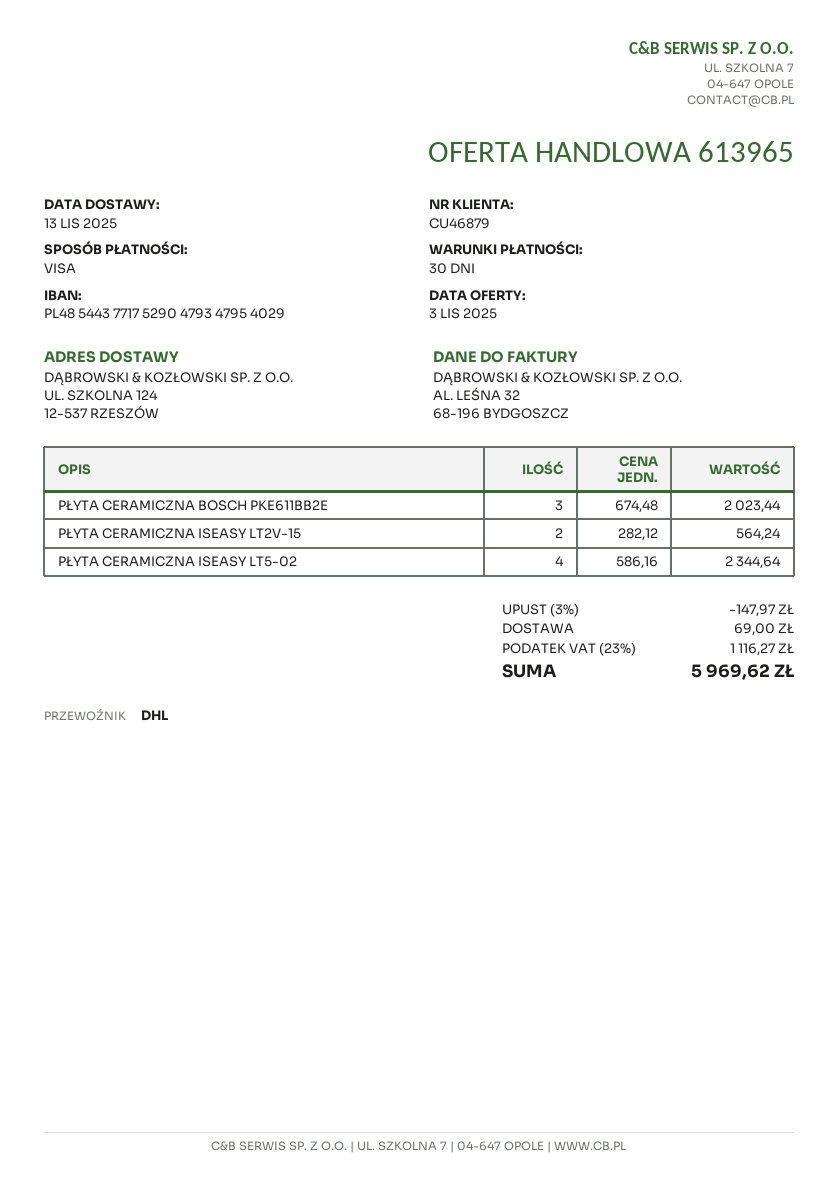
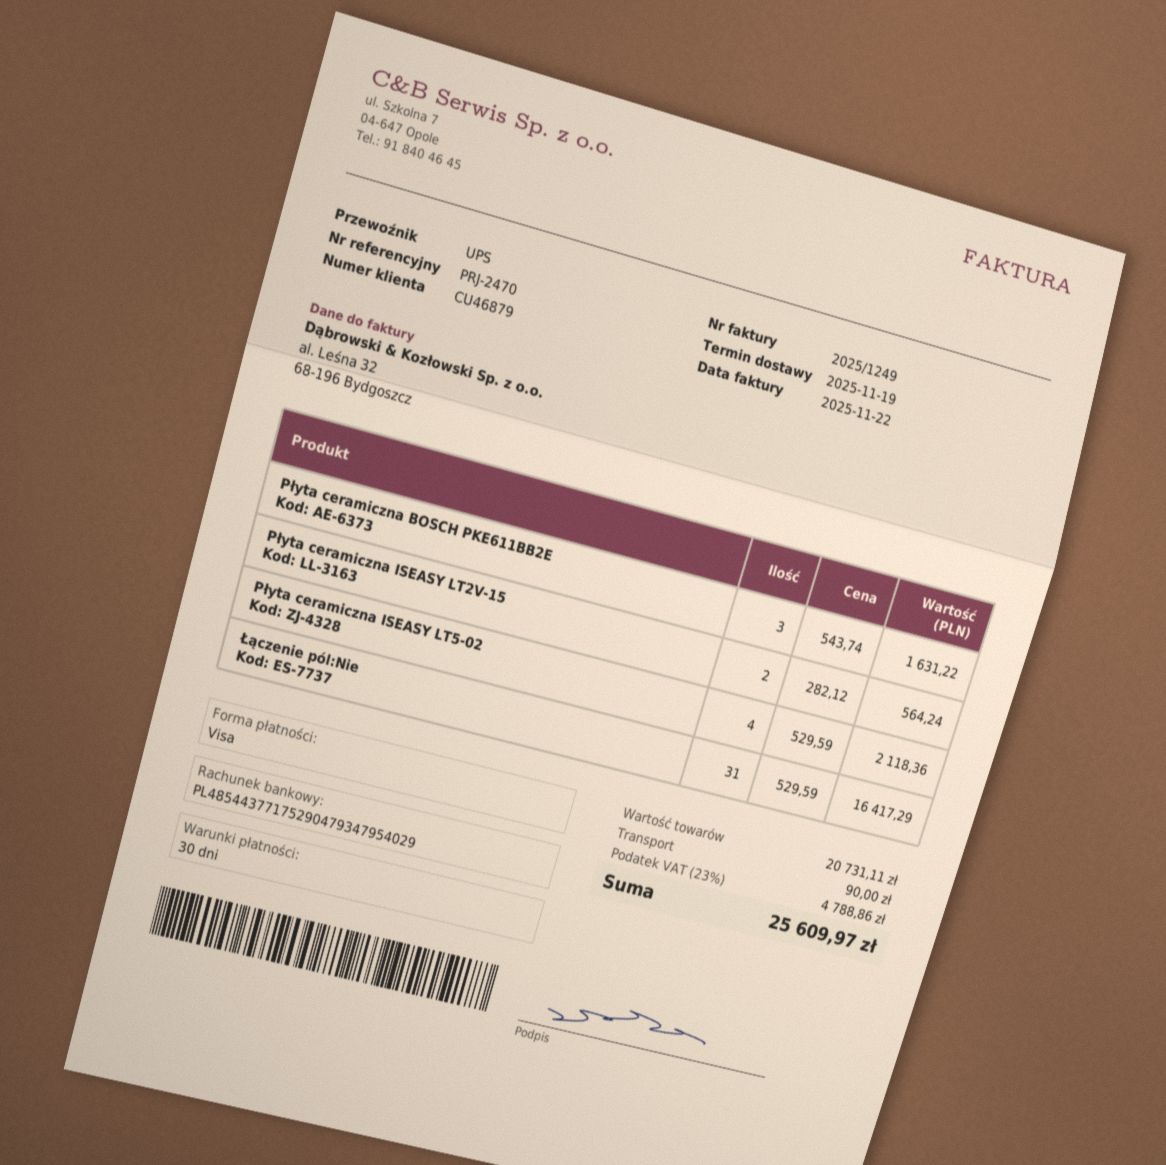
delivery date: 2025-11-13 -> 2025-11-19
shipping method: DHL -> UPS
PŁYTA CERAMICZNA BOSCH PKE611BB2E: 3 x 674.48 = 2023.44 -> 3 x 543.74 = 1631.22
PŁYTA CERAMICZNA ISEASY LT5-02: 4 x 586.16 = 2344.64 -> 4 x 529.59 = 2118.36
Łączenie pól:Nie: none -> 31 x 529.59 = 16417.29
discount: 3% = 147.97 -> none
shipping: 69.00 -> 90.00
tax: 23% = 1116.27 -> 23% = 4788.86
total: 5969.62 -> 25609.97

